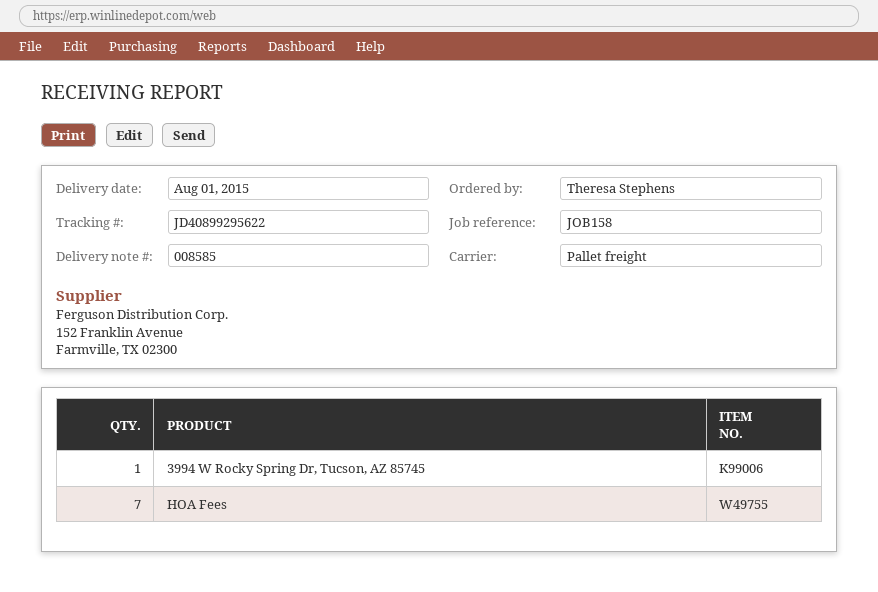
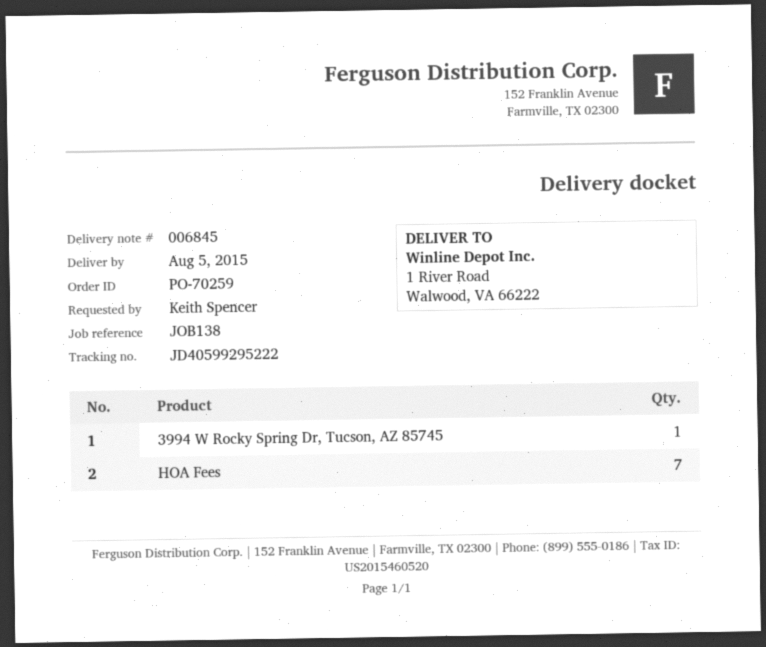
delivery note number: 008585 -> 006845
delivery date: 2015-08-01 -> 2015-08-05
reference: JOB158 -> JOB138
ordered by: Theresa Stephens -> Keith Spencer
tracking number: JD40899295622 -> JD40599295222

